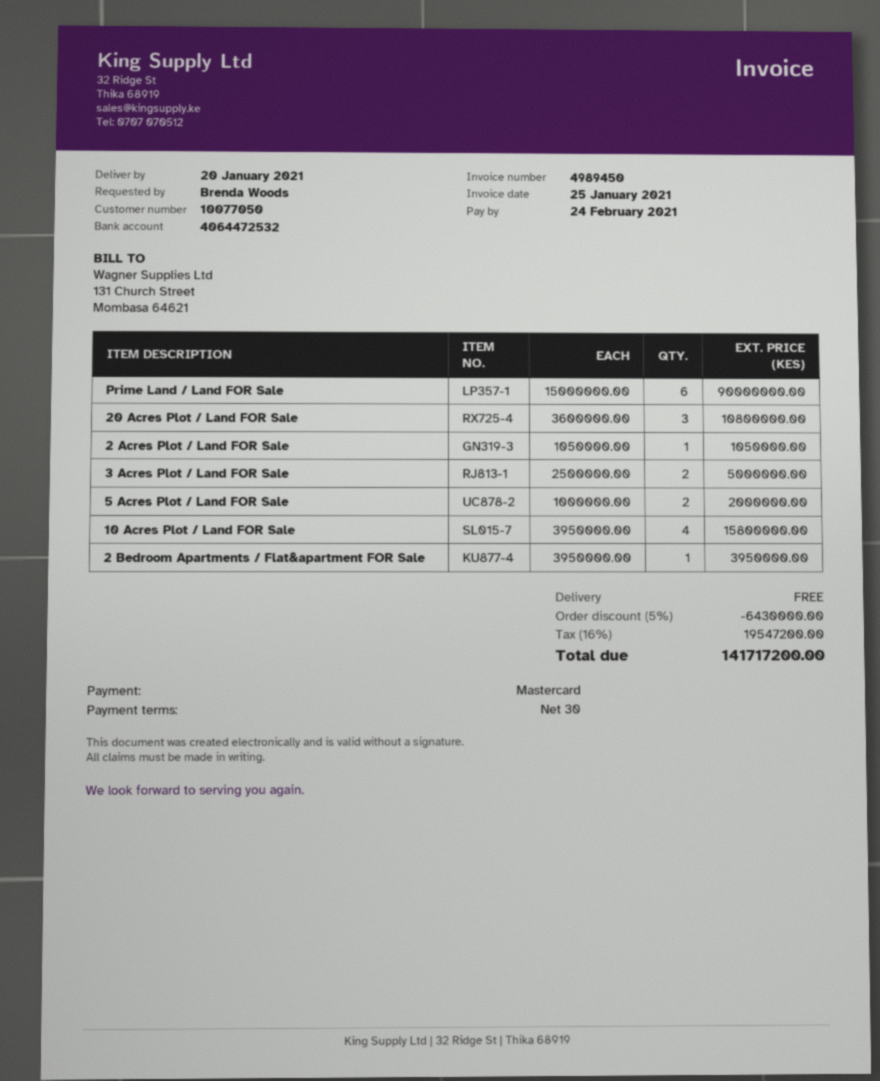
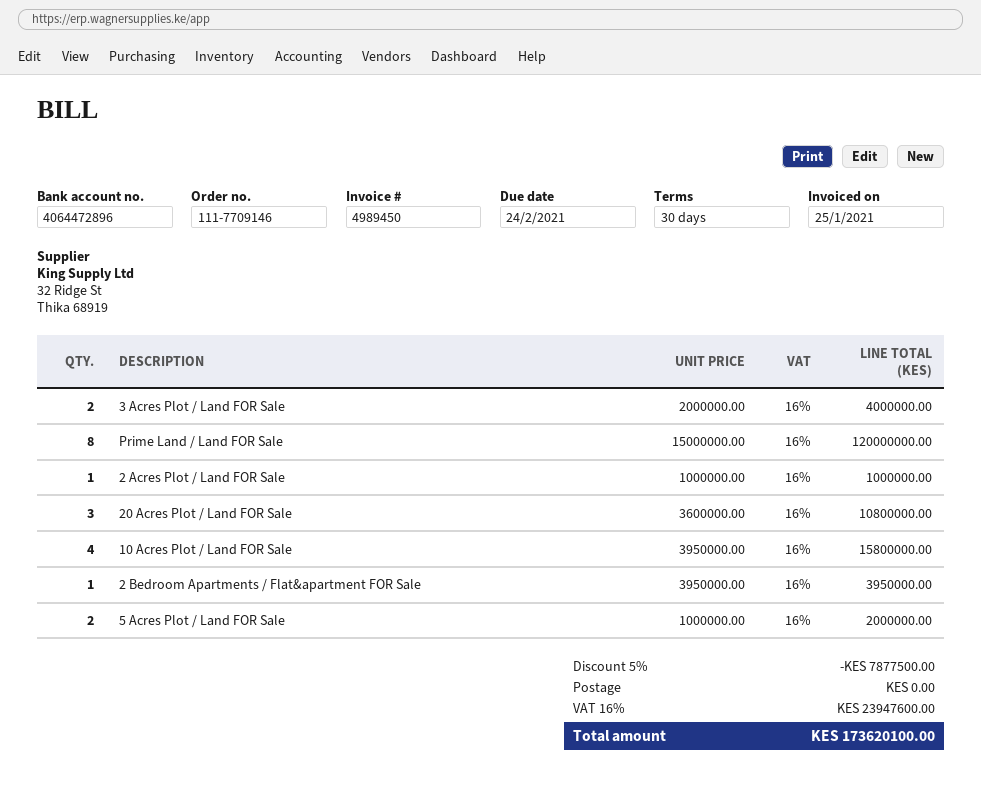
bank account: 4064472532 -> 4064472896
Prime Land / Land FOR Sale: 6 x 15000000.00 = 90000000.00 -> 8 x 15000000.00 = 120000000.00
2 Acres Plot / Land FOR Sale: 1 x 1050000.00 = 1050000.00 -> 1 x 1000000.00 = 1000000.00
3 Acres Plot / Land FOR Sale: 2 x 2500000.00 = 5000000.00 -> 2 x 2000000.00 = 4000000.00
discount: 5% = 6430000.00 -> 5% = 7877500.00
tax: 16% = 19547200.00 -> 16% = 23947600.00
total: 141717200.00 -> 173620100.00

